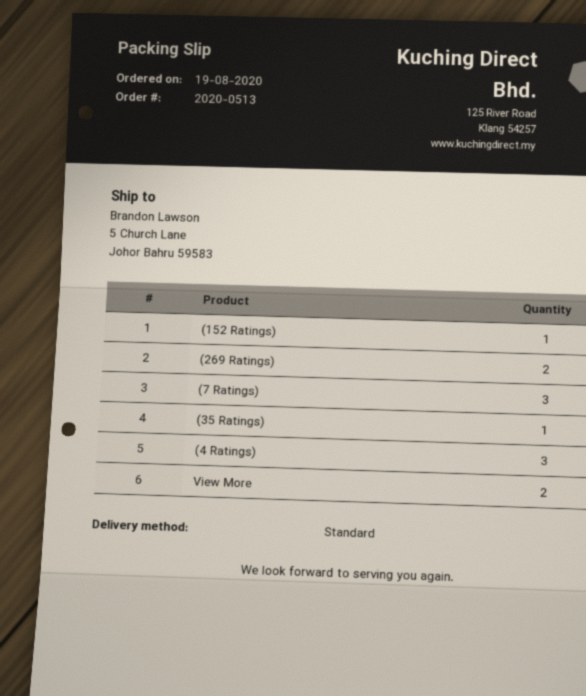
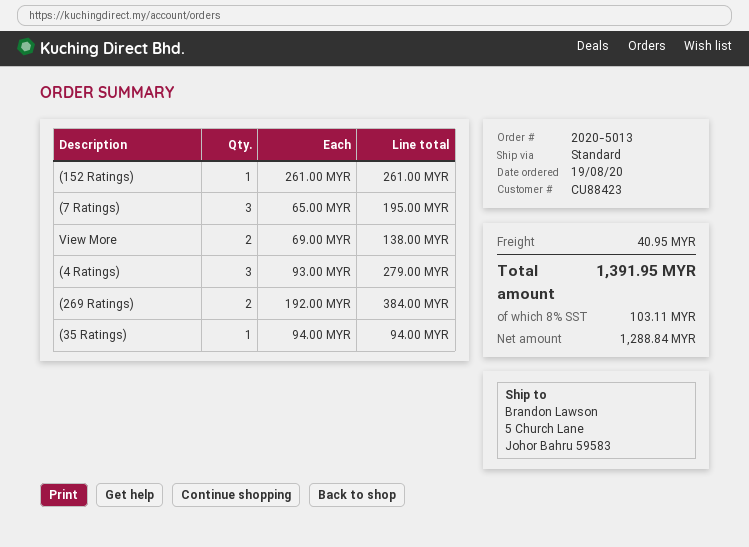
order number: 2020-0513 -> 2020-5013

